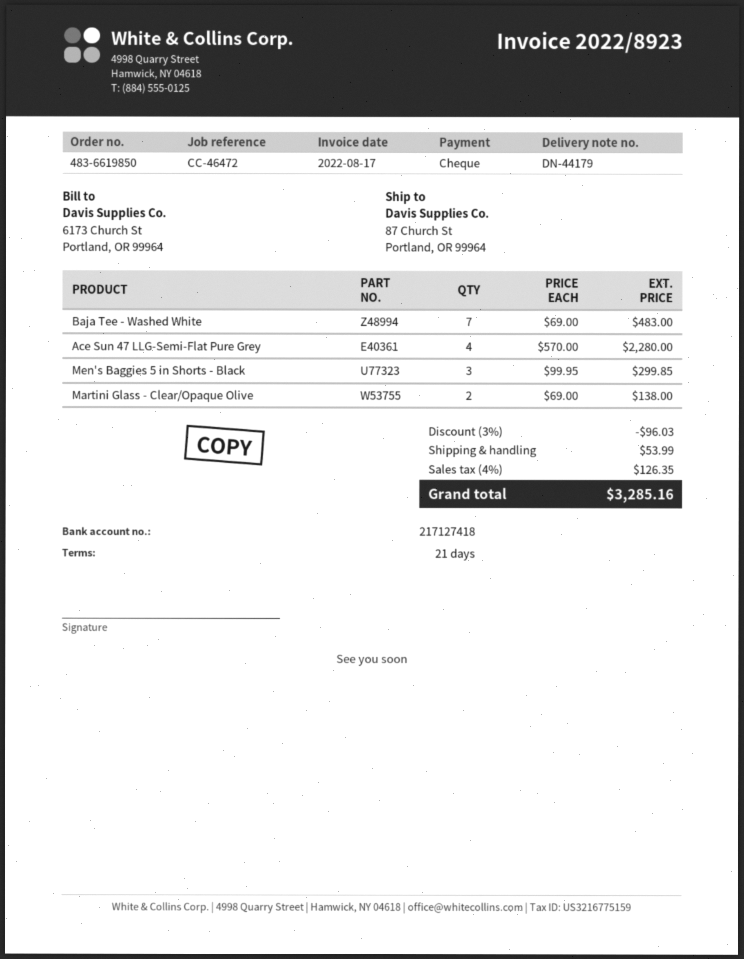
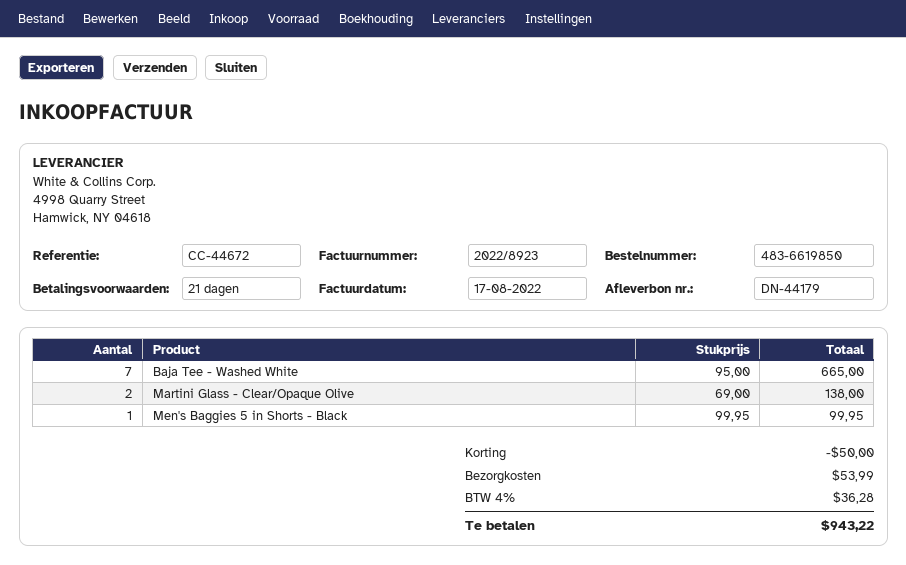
reference: CC-46472 -> CC-44672
Baja Tee - Washed White: 7 x 69.00 = 483.00 -> 7 x 95.00 = 665.00
Ace Sun 47 LLG-Semi-Flat Pure Grey: 4 x 570.00 = 2280.00 -> none
Men's Baggies 5 in Shorts - Black: 3 x 99.95 = 299.85 -> 1 x 99.95 = 99.95
discount: 96.03 -> 50.00
tax: 4% = 126.35 -> 4% = 36.28
total: 3285.16 -> 943.22

